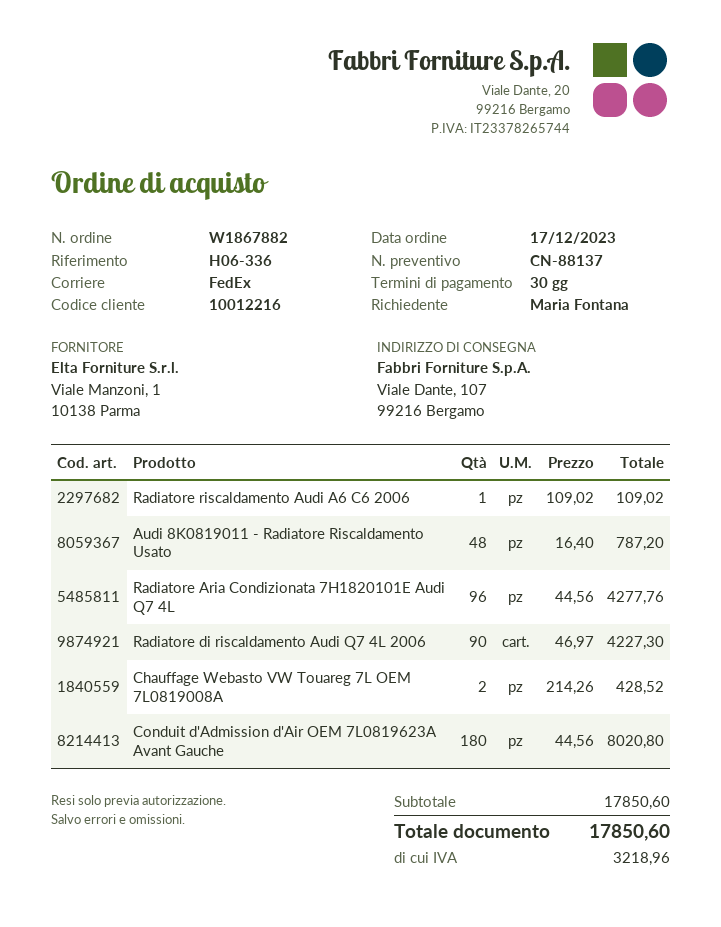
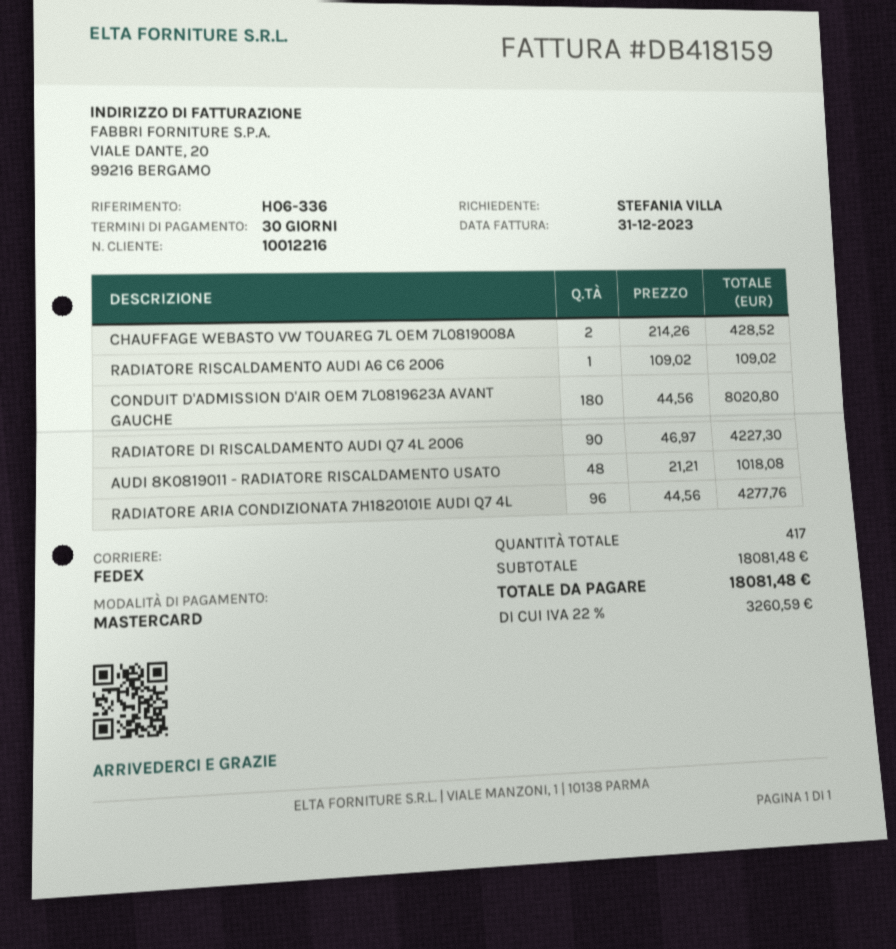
ordered by: Maria Fontana -> STEFANIA VILLA
Audi 8K0819011 - Radiatore Riscaldamento Usato: 48 x 16.40 = 787.20 -> 48 x 21.21 = 1018.08
subtotal: 17850.60 -> 18081.48
tax: 3218.96 -> 3260.59
total: 17850.60 -> 18081.48

